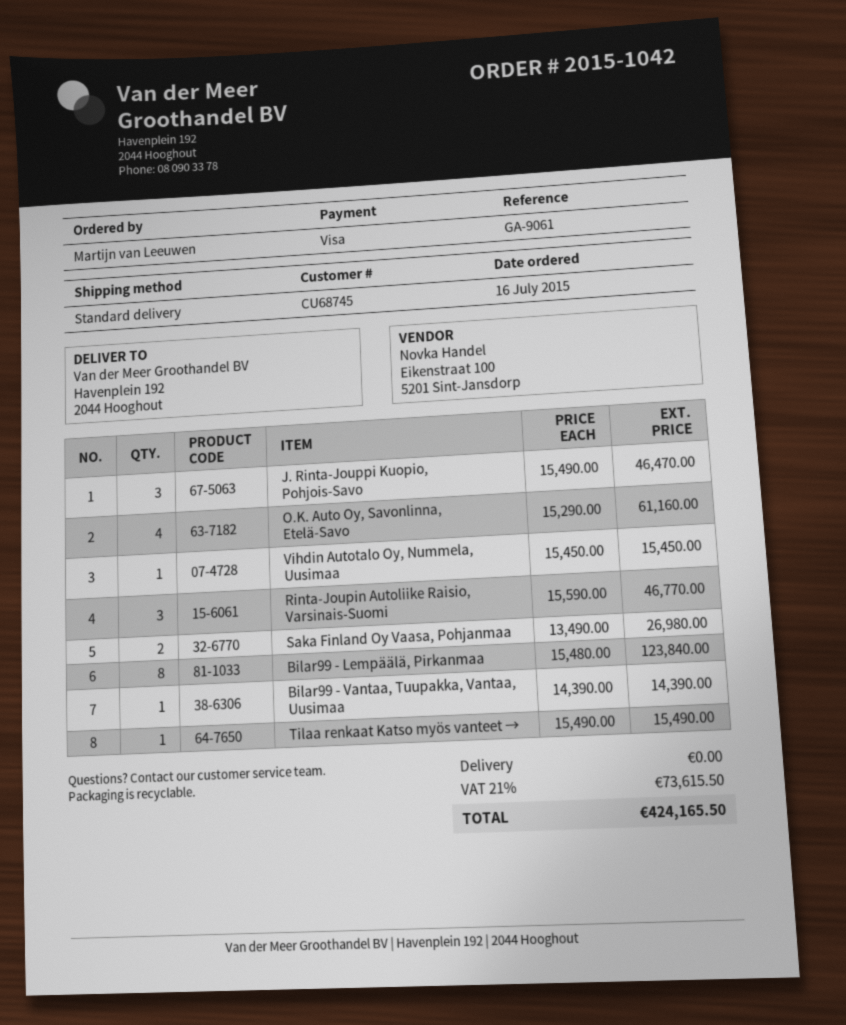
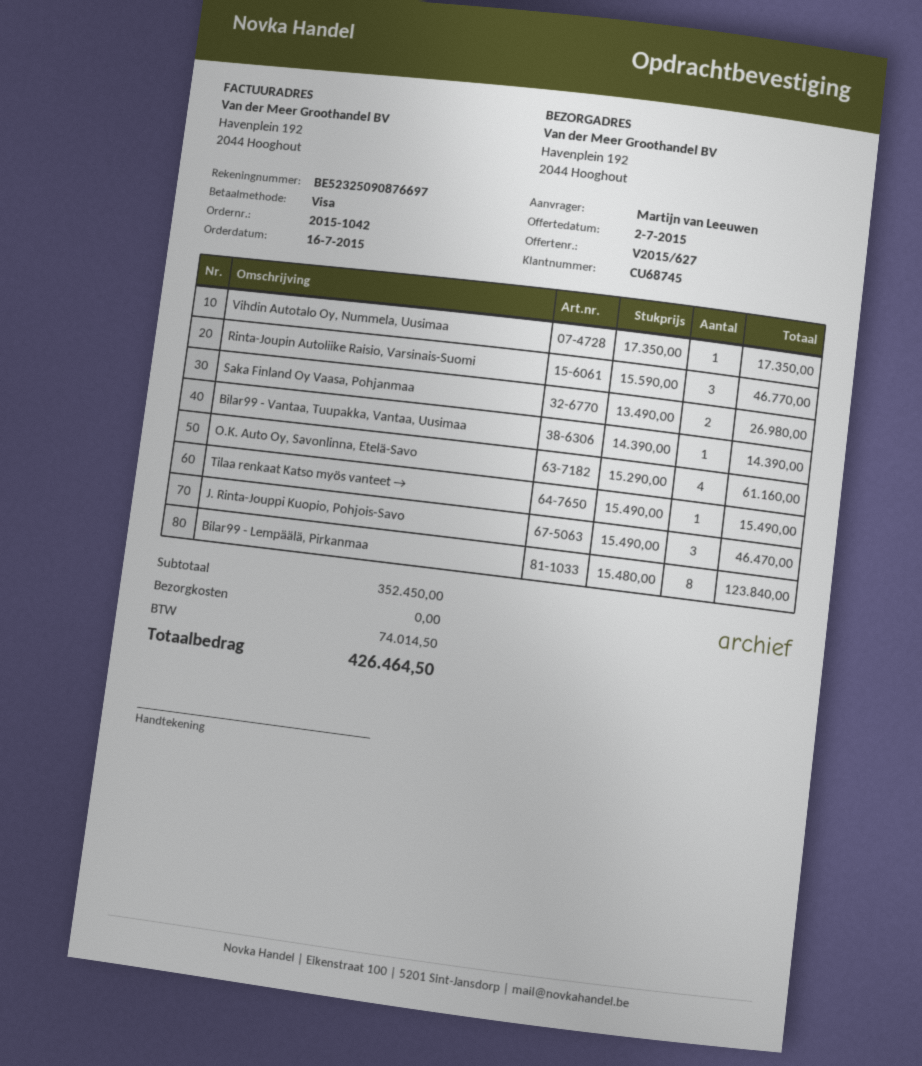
Vihdin Autotalo Oy, Nummela, Uusimaa: 1 x 15450.00 = 15450.00 -> 1 x 17350.00 = 17350.00
tax: 73615.50 -> 74014.50
total: 424165.50 -> 426464.50

